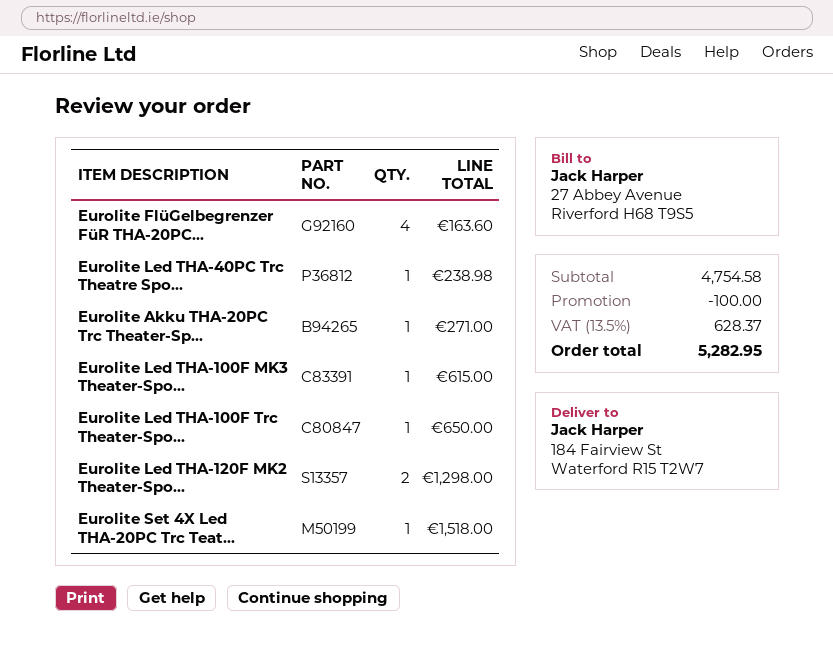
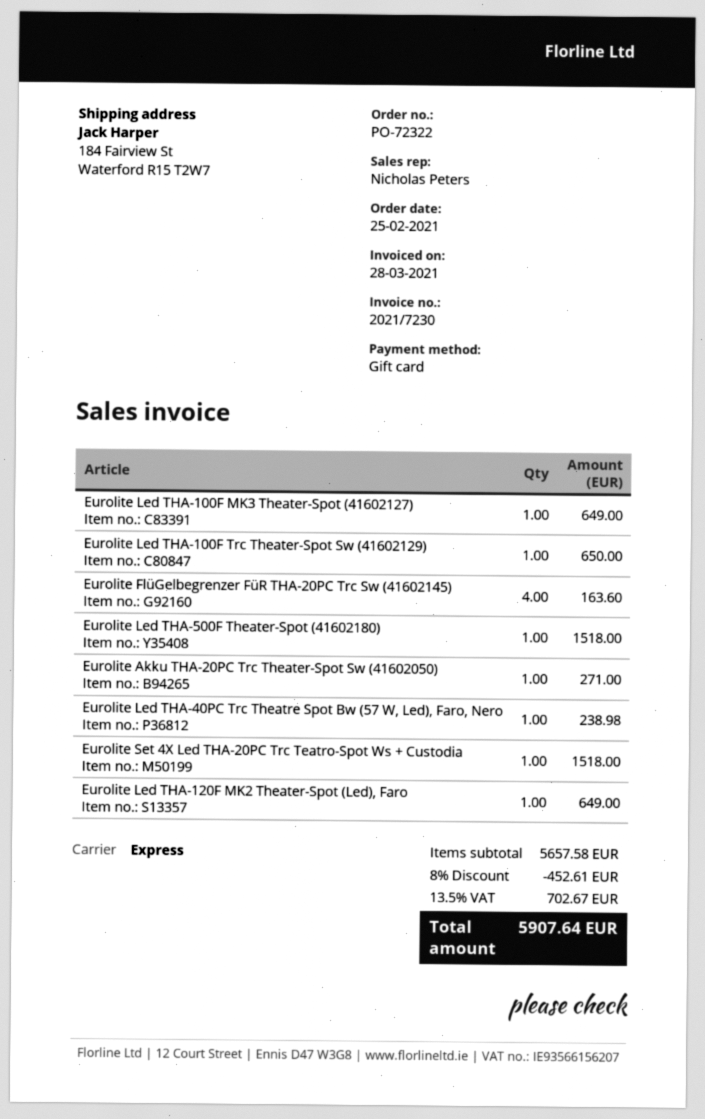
Eurolite Led THA-100F MK3 Theater-Spo...: 1 for 615.00 -> 1 for 649.00
Eurolite Led THA-120F MK2 Theater-Spo...: 2 for 1298.00 -> 1 for 649.00
Eurolite Led THA-500F Theater-Spot (41602180): none -> 1 for 1518.00
subtotal: 4754.58 -> 5657.58
discount: 100.00 -> 452.61
tax: 13.5% = 628.37 -> 13.5% = 702.67
total: 5282.95 -> 5907.64

